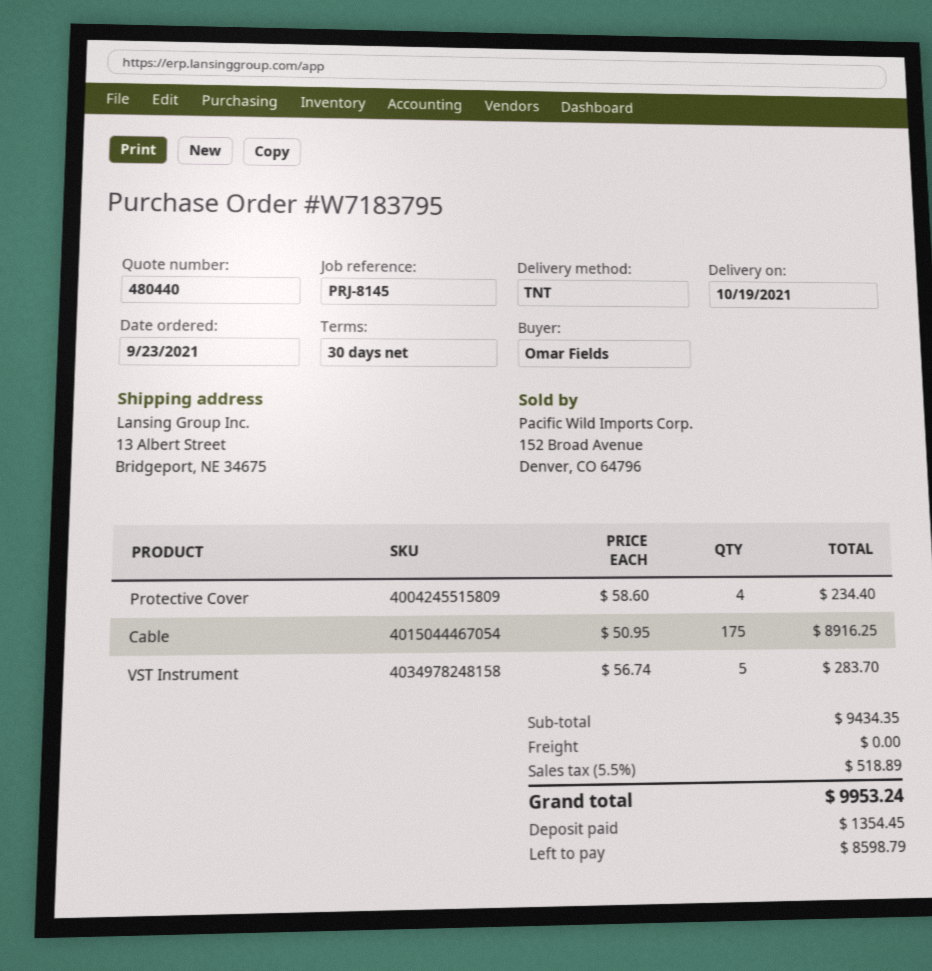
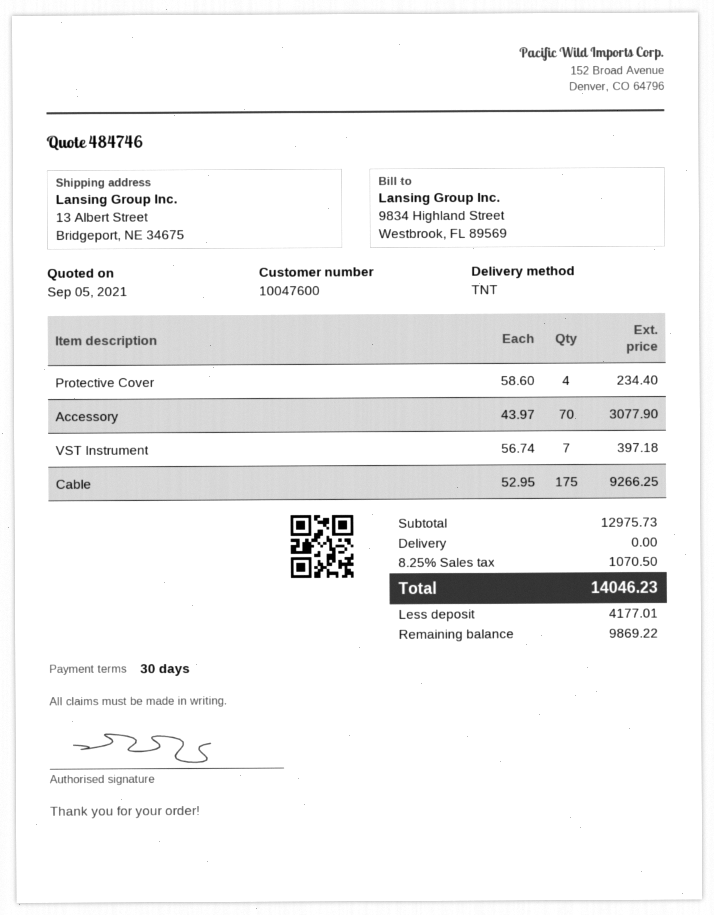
quote number: 480440 -> 484746
Cable: 175 x 50.95 = 8916.25 -> 175 x 52.95 = 9266.25
VST Instrument: 5 x 56.74 = 283.70 -> 7 x 56.74 = 397.18
Accessory: none -> 70 x 43.97 = 3077.90
subtotal: 9434.35 -> 12975.73
tax: 5.5% = 518.89 -> 8.25% = 1070.50
total: 9953.24 -> 14046.23
deposit: 1354.45 -> 4177.01
balance: 8598.79 -> 9869.22

